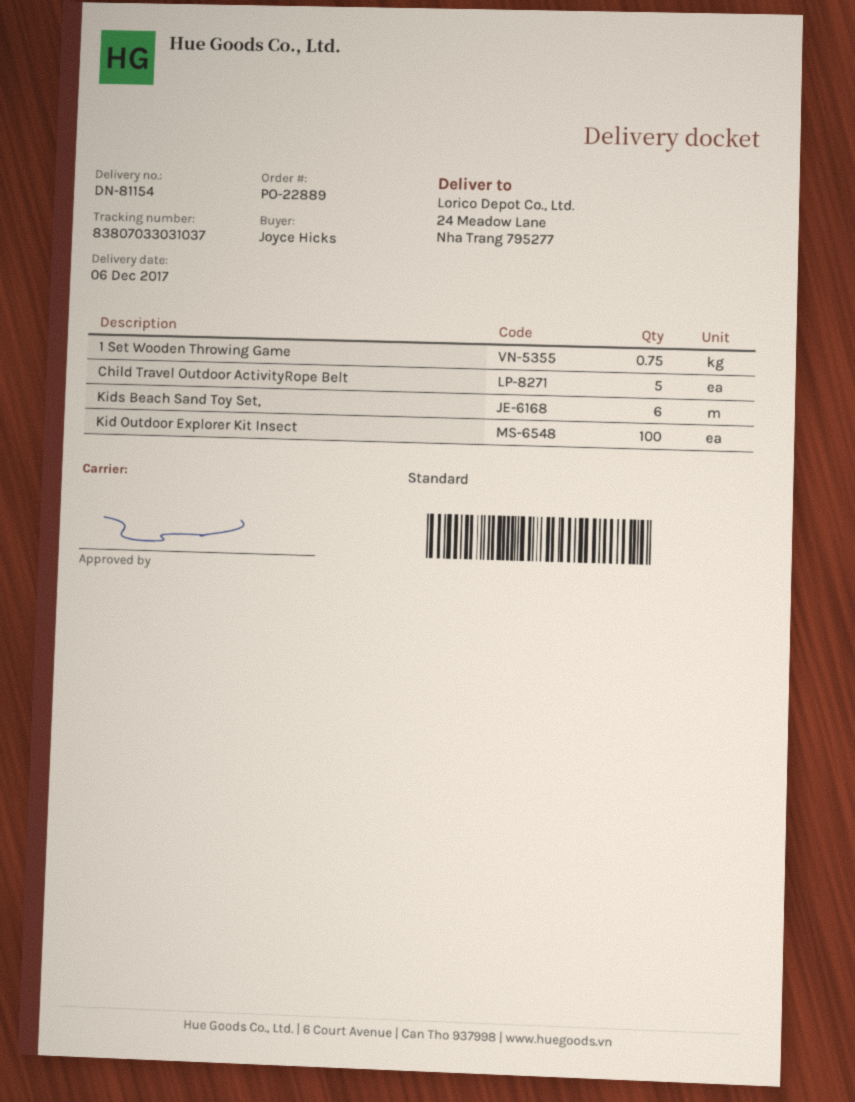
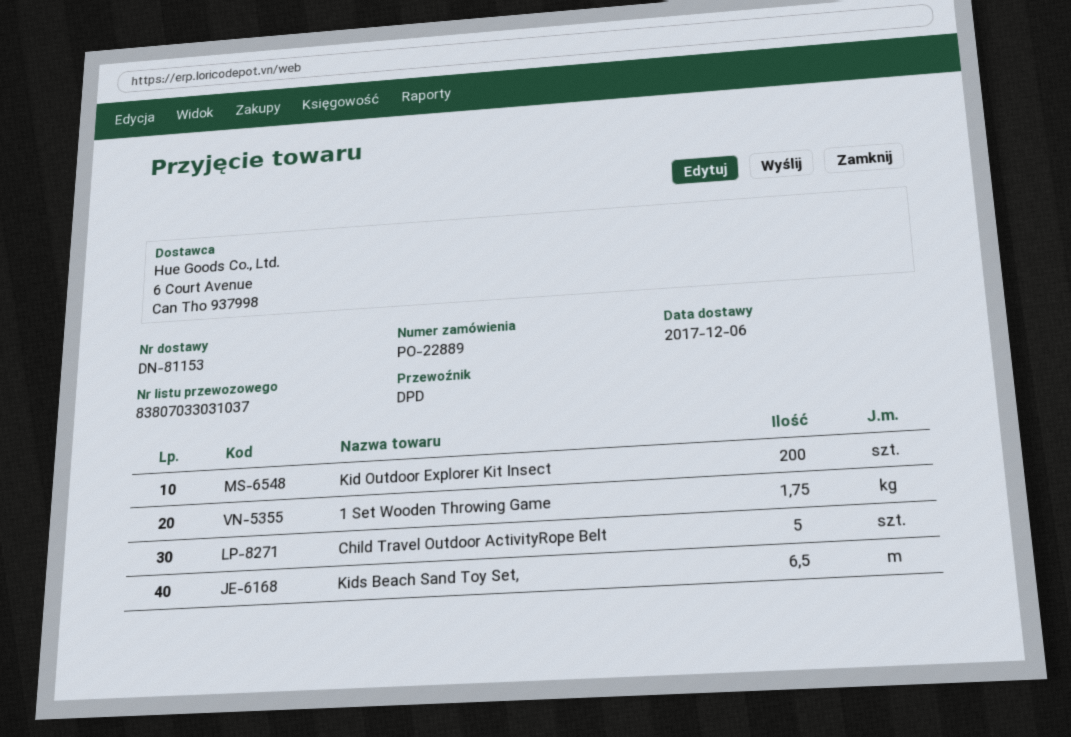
delivery note number: DN-81154 -> DN-81153
shipping method: standard -> DPD
1 Set Wooden Throwing Game: 0.75 -> 1.75
Kids Beach Sand Toy Set,: 6 -> 6.5
Kid Outdoor Explorer Kit Insect: 100 -> 200

